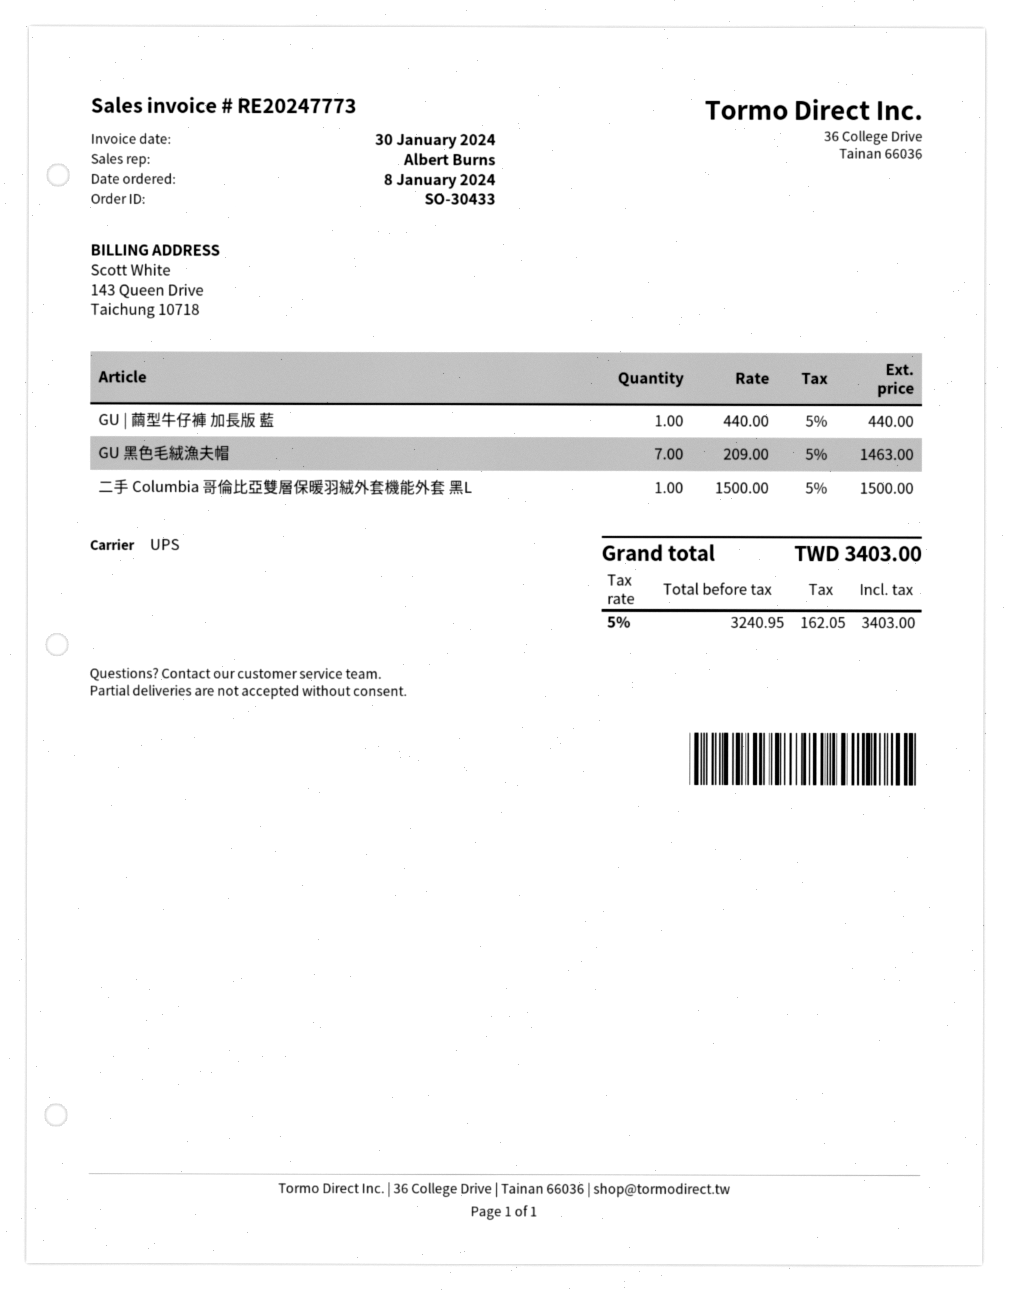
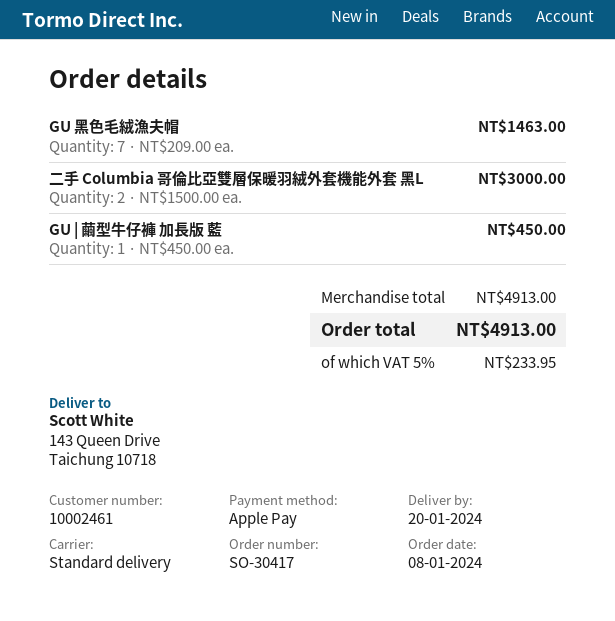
order number: SO-30433 -> SO-30417
shipping method: UPS -> standard
GU | 繭型牛仔褲 加長版 藍: 1 x 440.00 = 440.00 -> 1 x 450.00 = 450.00
二手 Columbia 哥倫比亞雙層保暖羽絨外套機能外套 黑L: 1 x 1500.00 = 1500.00 -> 2 x 1500.00 = 3000.00
tax: 5% = 162.05 -> 5% = 233.95
total: 3403.00 -> 4913.00

